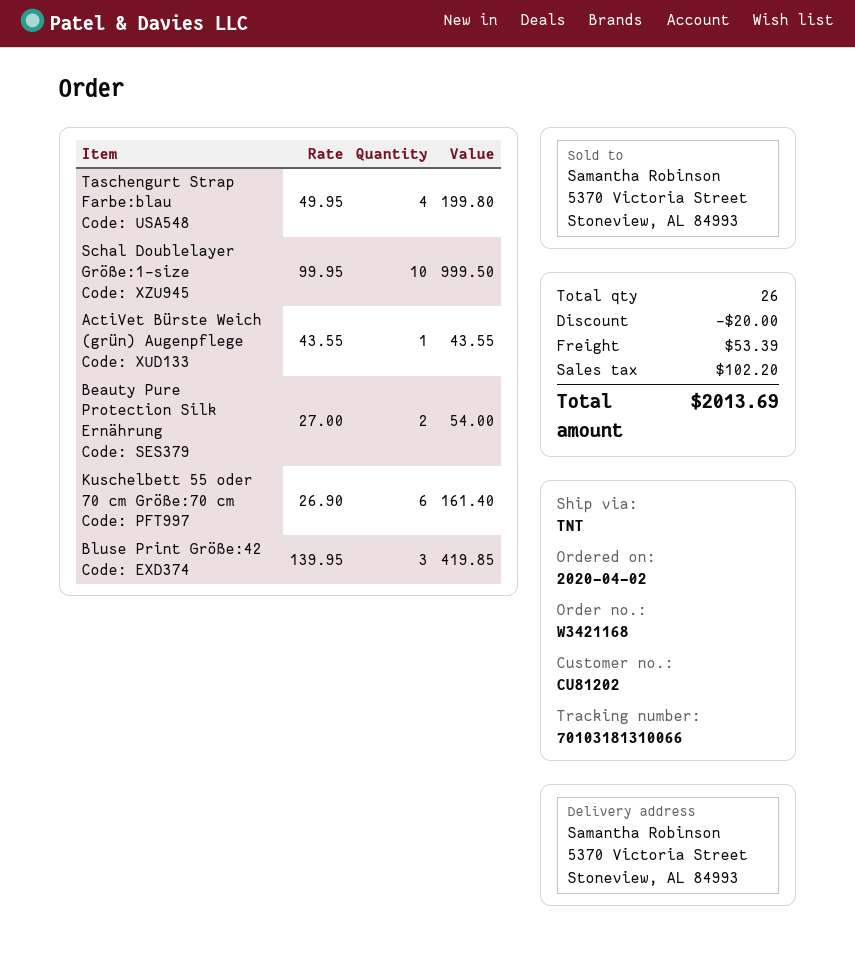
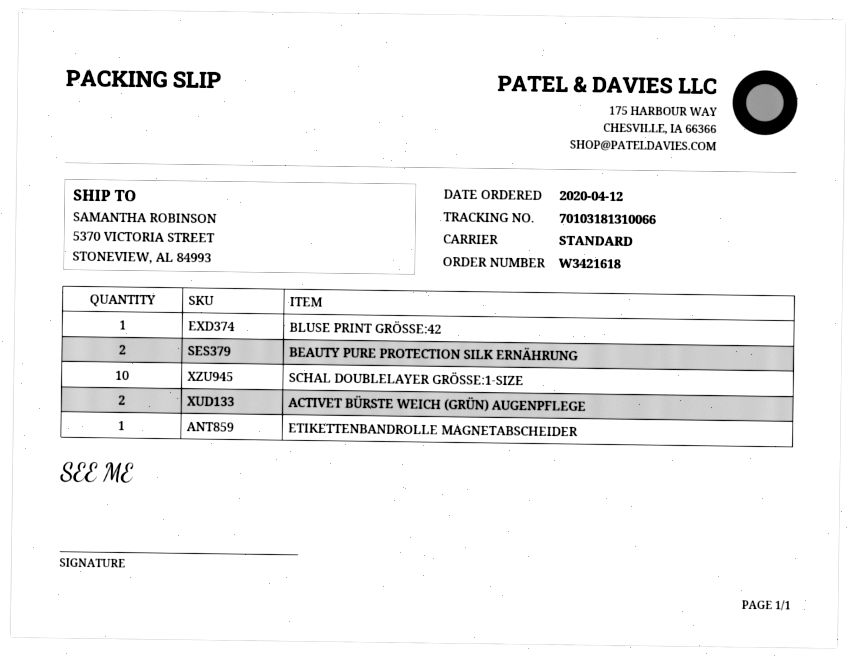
order number: W3421168 -> W3421618
order date: 2020-04-02 -> 2020-04-12
shipping method: TNT -> standard
Taschengurt Strap Farbe:blau: 4 -> none
ActiVet Bürste Weich (grün) Augenpflege: 1 -> 2
Kuschelbett 55 oder 70 cm Größe:70 cm: 6 -> none
Bluse Print Größe:42: 3 -> 1
ETIKETTENBANDROLLE MAGNETABSCHEIDER: none -> 1

